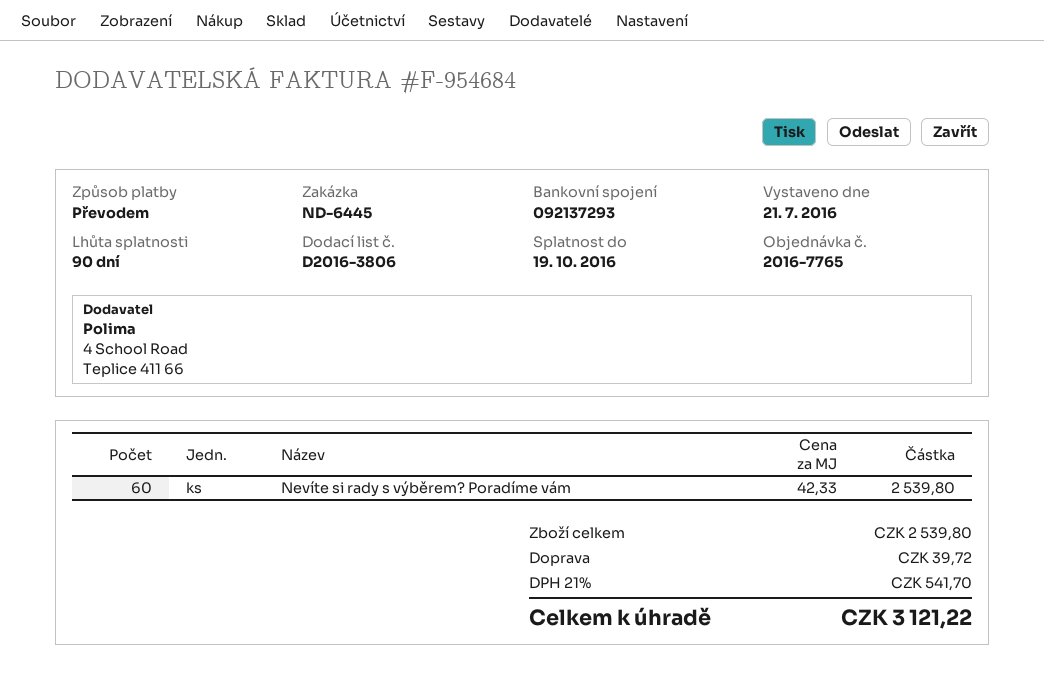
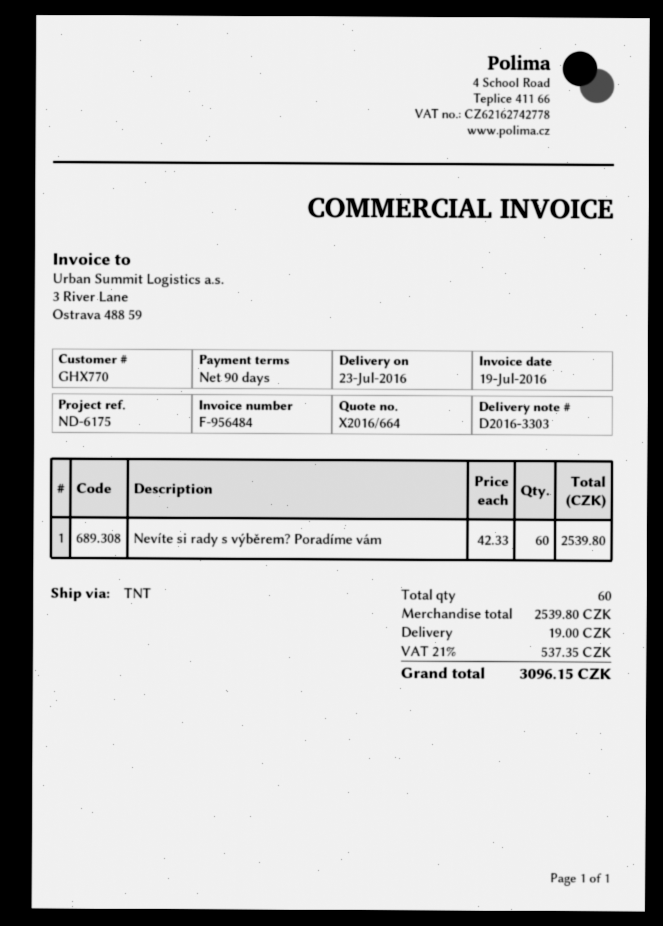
delivery note number: D2016-3806 -> D2016-3303
invoice number: F-954684 -> F-956484
invoice date: 2016-07-21 -> 2016-07-19
reference: ND-6445 -> ND-6175
shipping: 39.72 -> 19.00
tax: 21% = 541.70 -> 21% = 537.35
total: 3121.22 -> 3096.15

